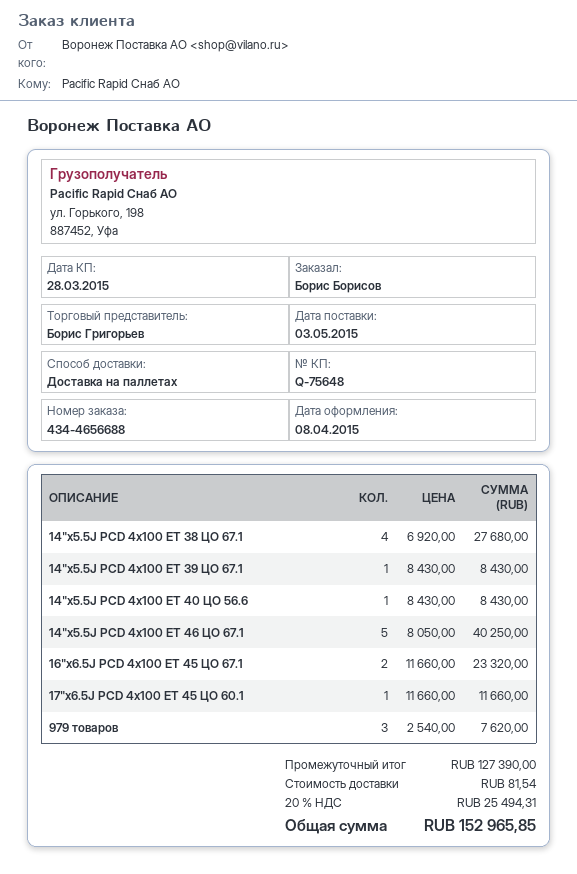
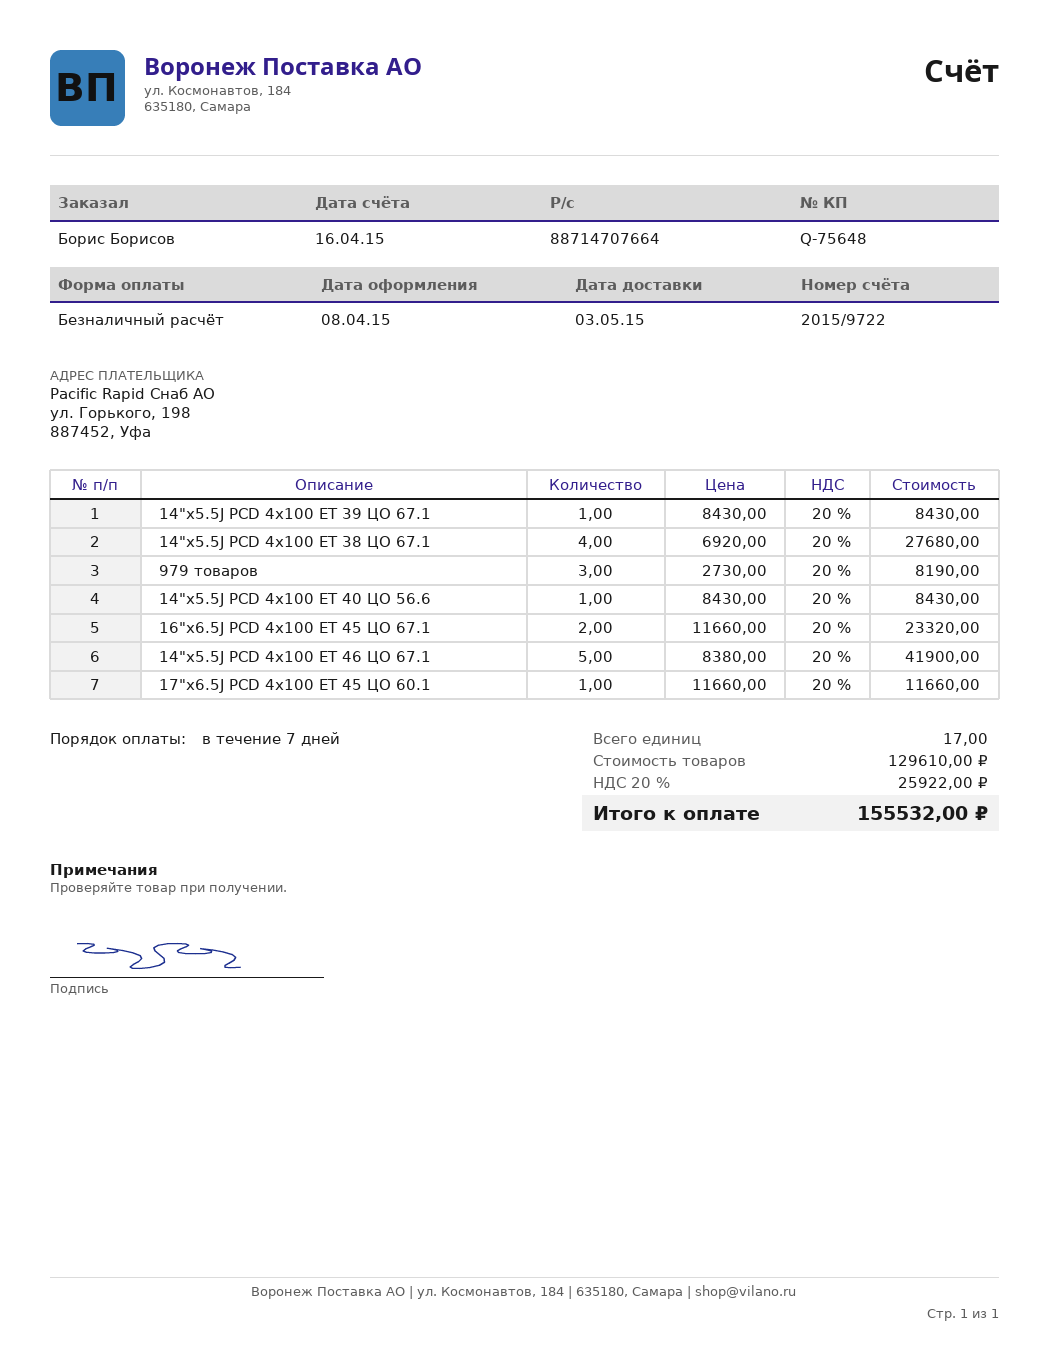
14"x5.5J PCD 4x100 ЕТ 46 ЦО 67.1: 5 x 8050.00 = 40250.00 -> 5 x 8380.00 = 41900.00
979 товаров: 3 x 2540.00 = 7620.00 -> 3 x 2730.00 = 8190.00
subtotal: 127390.00 -> 129610.00
shipping: 81.54 -> none
tax: 20% = 25494.31 -> 20% = 25922.00
total: 152965.85 -> 155532.00

